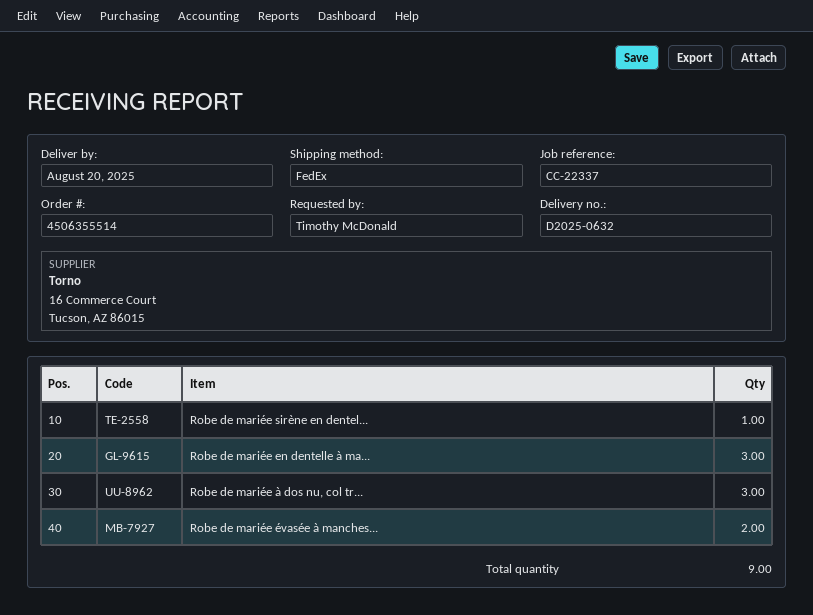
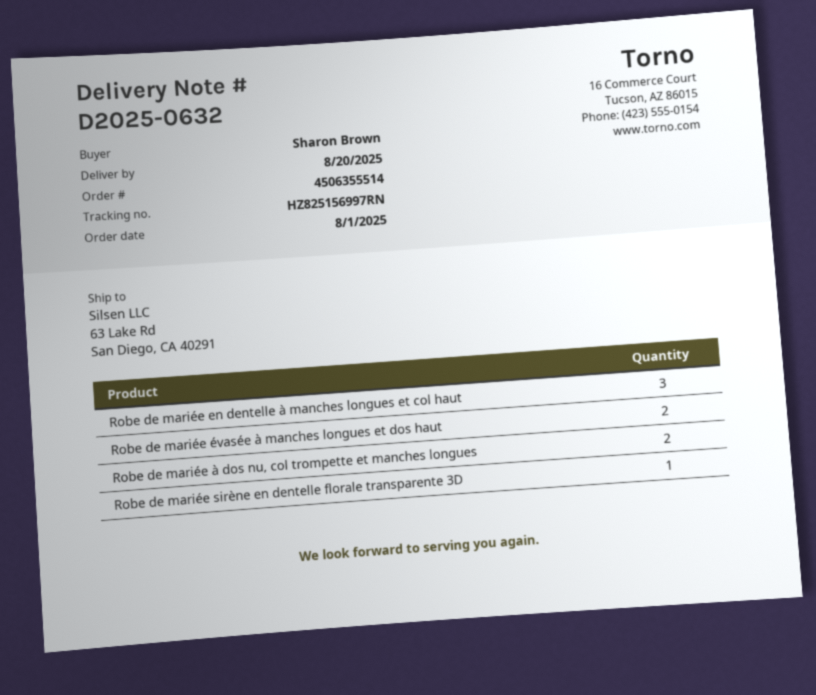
ordered by: Timothy McDonald -> Sharon Brown
Robe de mariée à dos nu, col tr...: 3 -> 2

